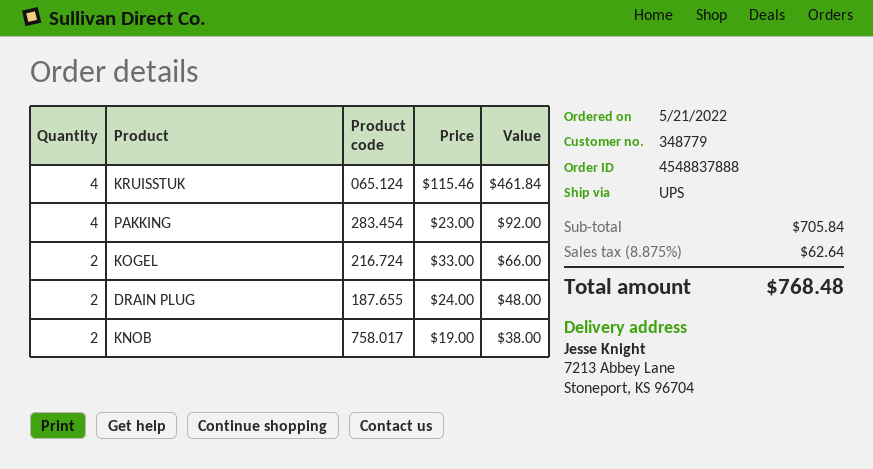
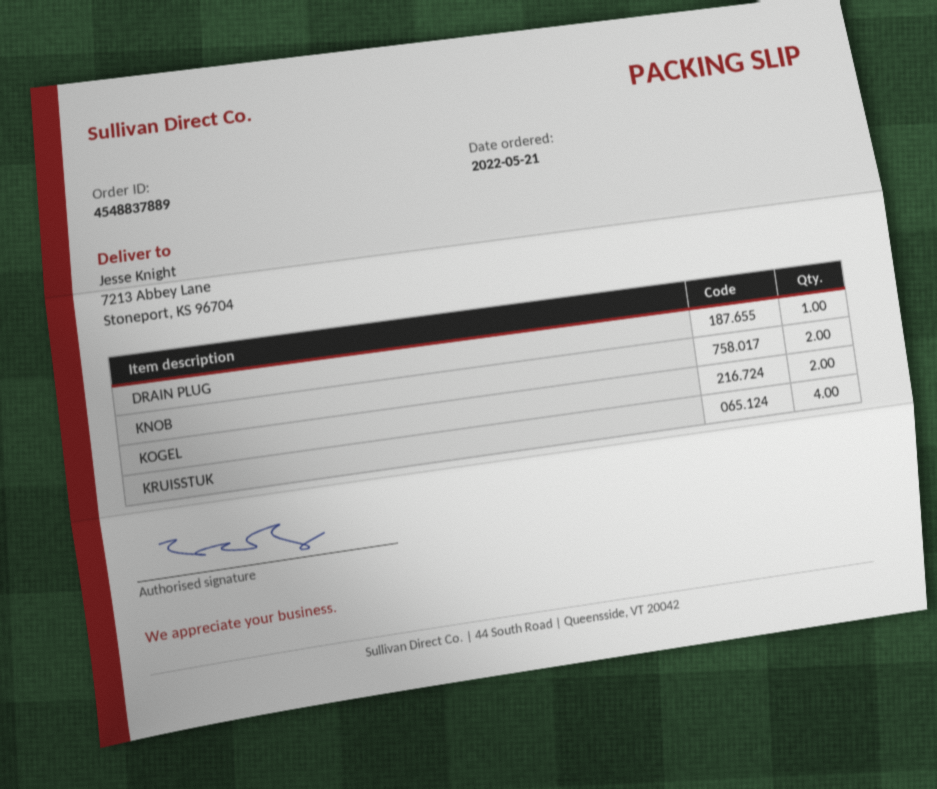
order number: 4548837888 -> 4548837889
PAKKING: 4 -> none
DRAIN PLUG: 2 -> 1

